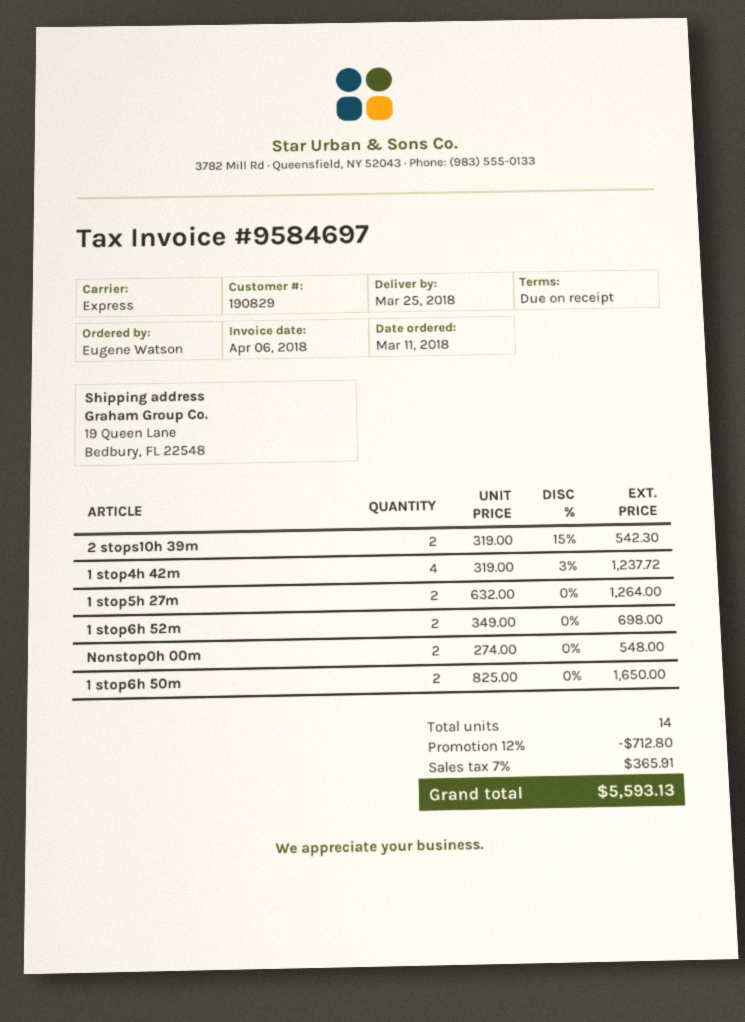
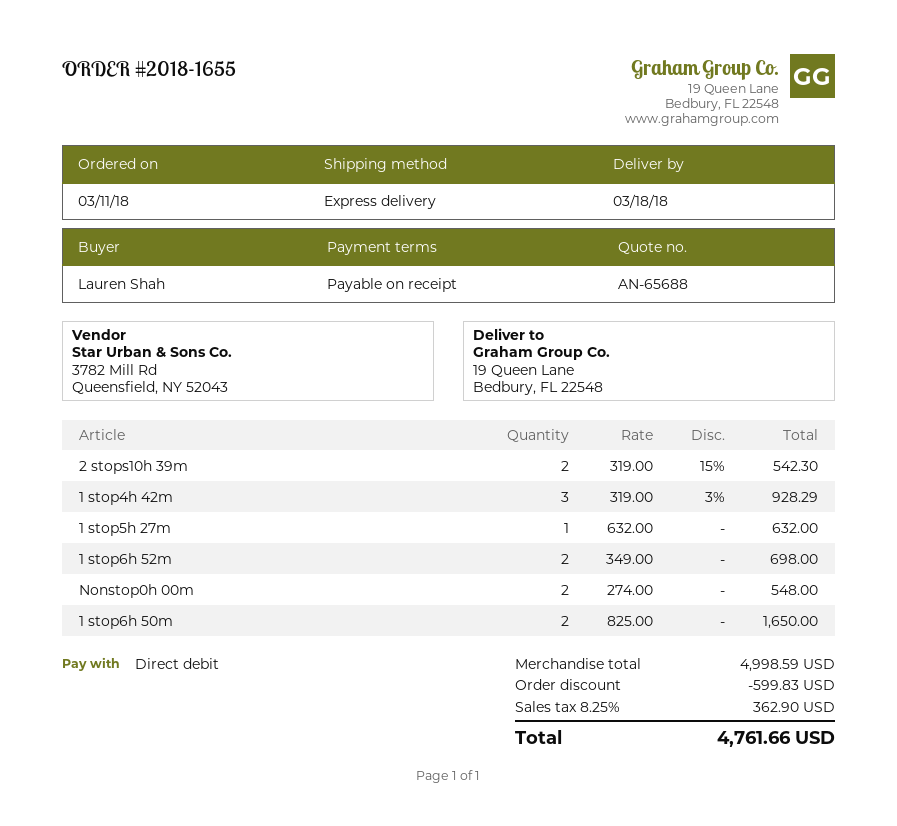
delivery date: 2018-03-25 -> 2018-03-18
ordered by: Eugene Watson -> Lauren Shah
1 stop4h 42m: 4 x 319.00 - 3% = 1237.72 -> 3 x 319.00 - 3% = 928.29
1 stop5h 27m: 2 x 632.00 = 1264.00 -> 1 x 632.00 = 632.00
discount: 712.80 -> 599.83
tax: 7% = 365.91 -> 8.25% = 362.90
total: 5593.13 -> 4761.66

